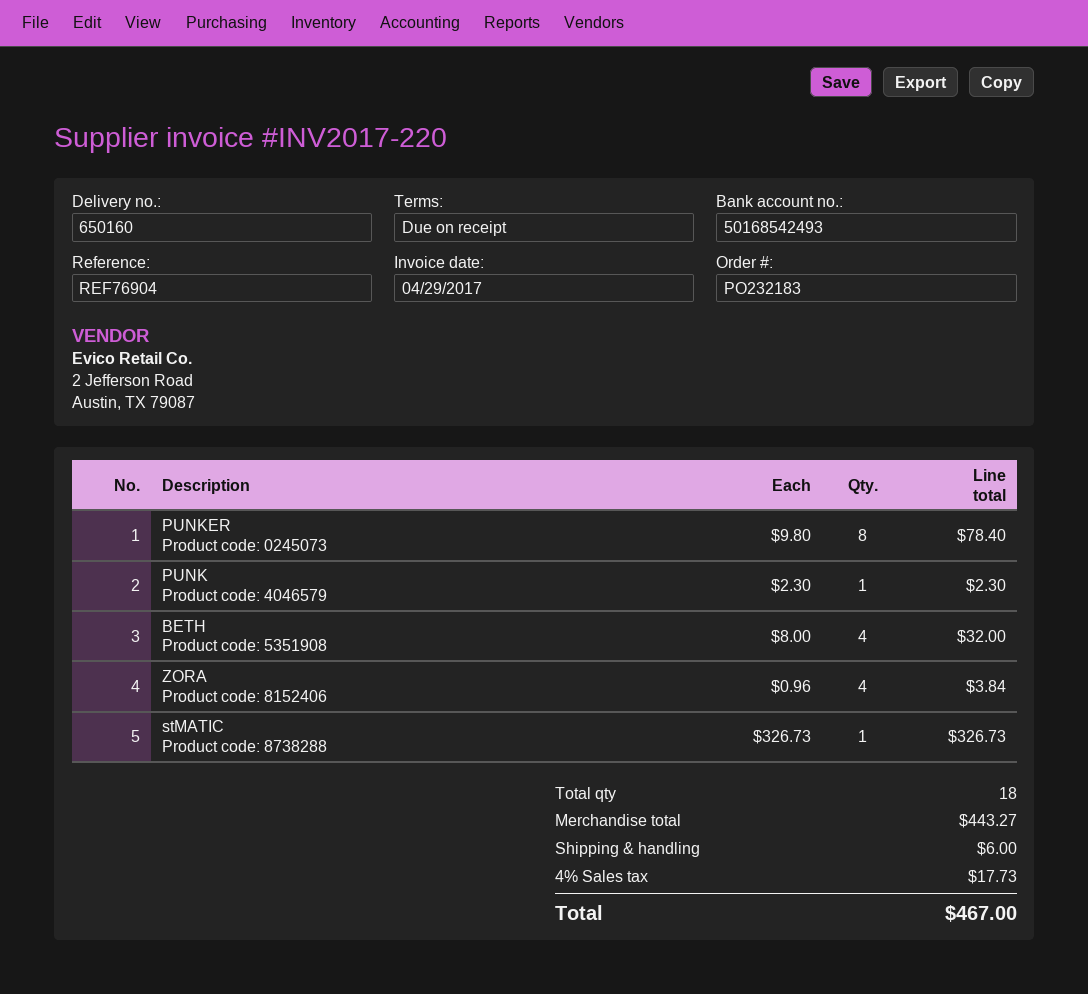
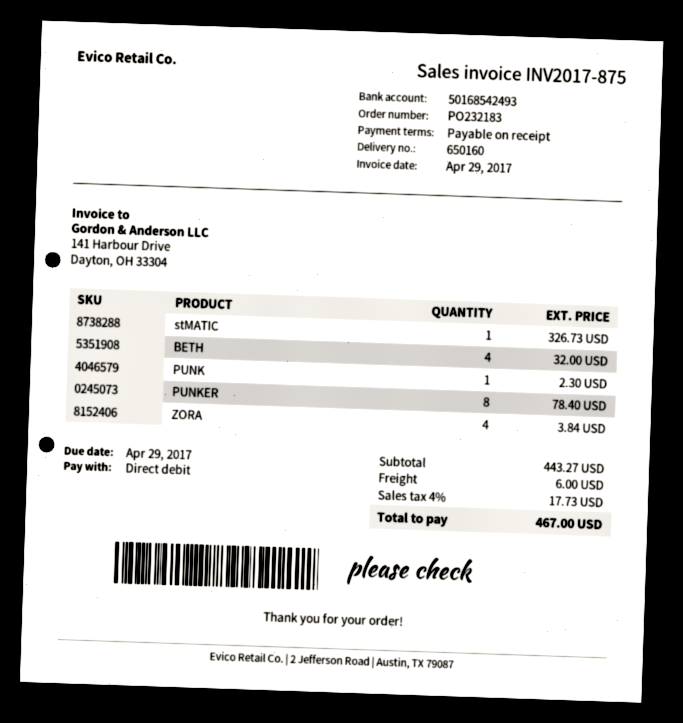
invoice number: INV2017-220 -> INV2017-875

